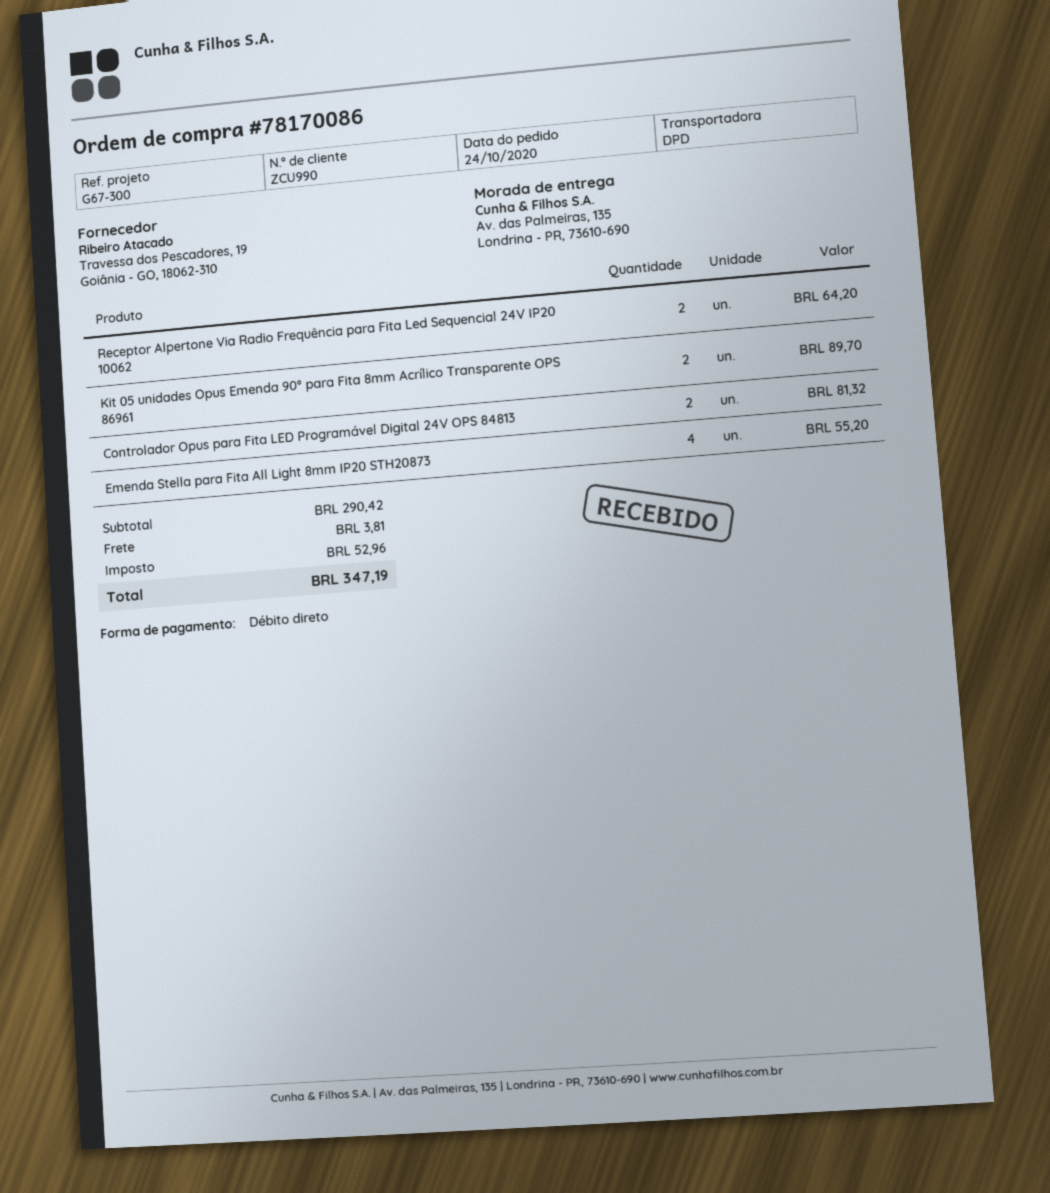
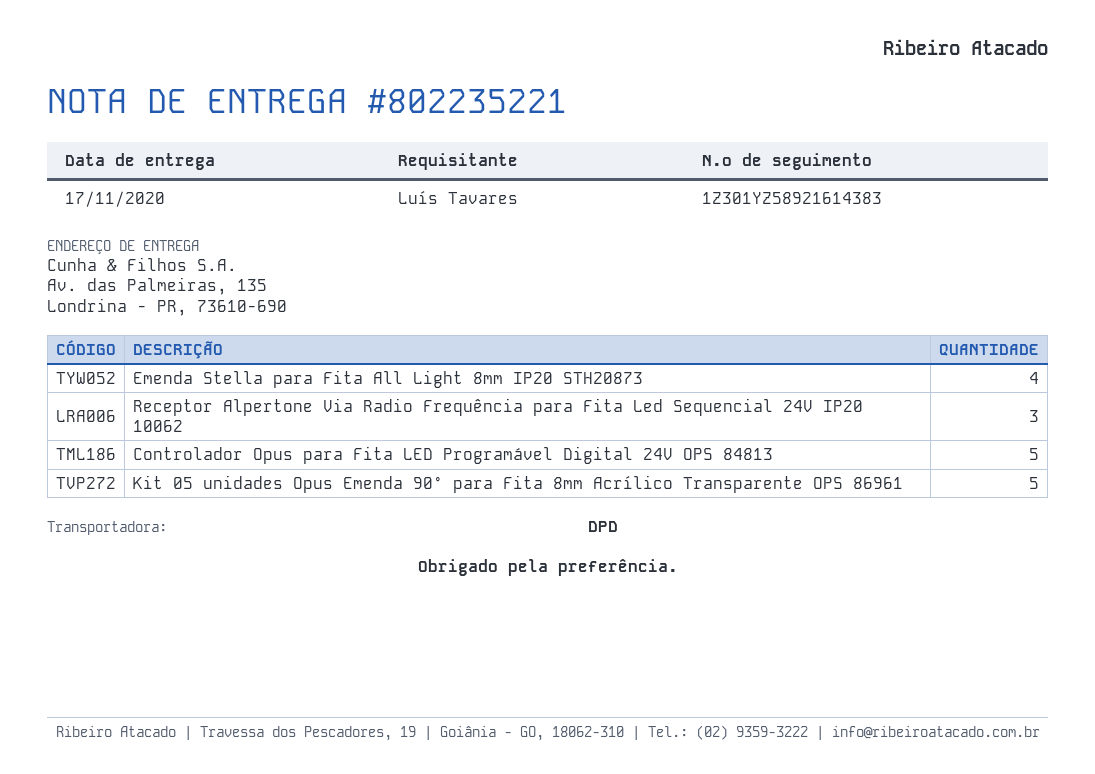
Receptor Alpertone Via Radio Frequência para Fita Led Sequencial 24V IP20 10062: 2 -> 3
Kit 05 unidades Opus Emenda 90° para Fita 8mm Acrílico Transparente OPS 86961: 2 -> 5
Controlador Opus para Fita LED Programável Digital 24V OPS 84813: 2 -> 5

